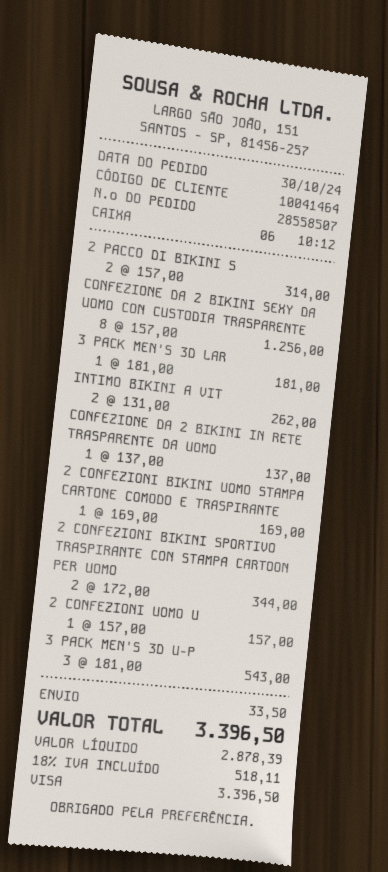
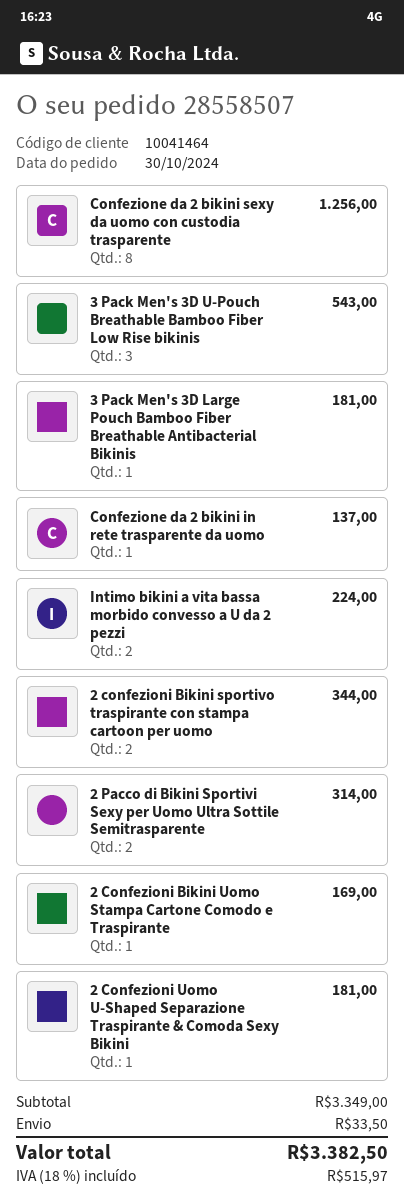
INTIMO BIKINI A VIT: 2 for 262.00 -> 2 for 224.00
2 CONFEZIONI UOMO U: 1 for 157.00 -> 1 for 181.00
tax: 18% = 518.11 -> 18% = 515.97
total: 3396.50 -> 3382.50

